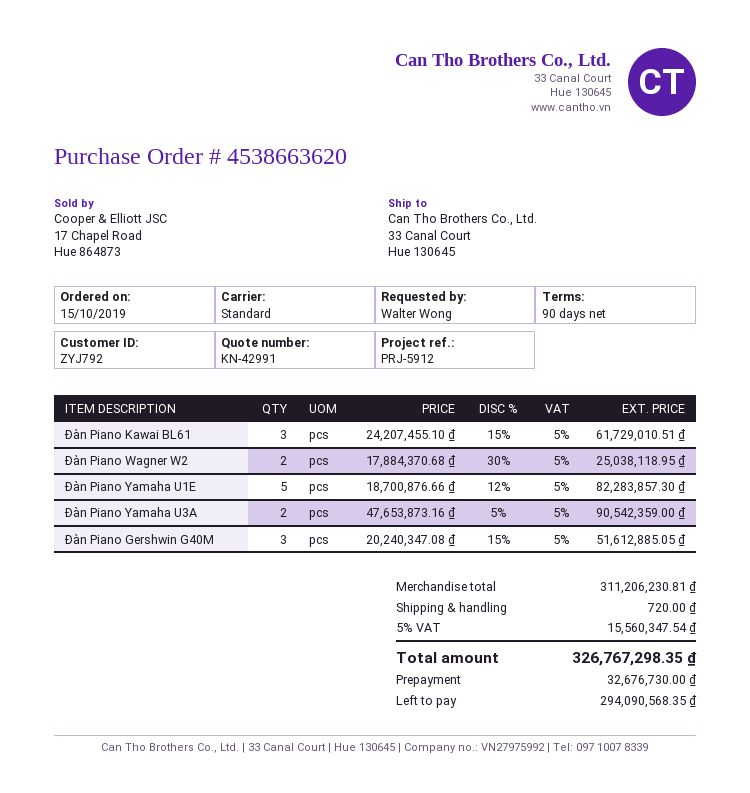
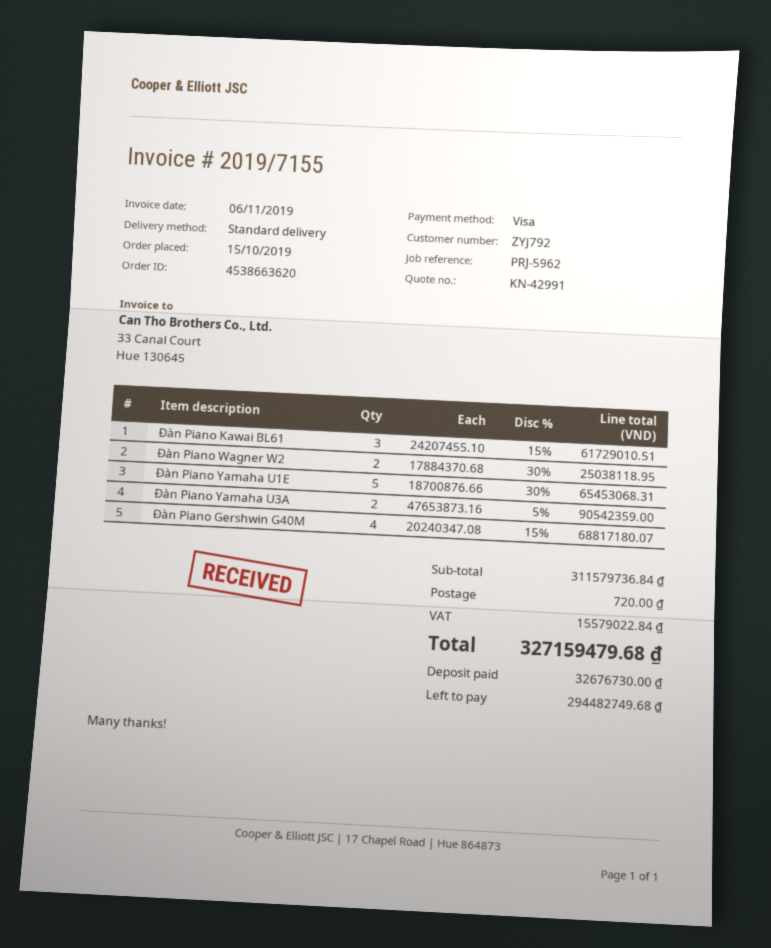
reference: PRJ-5912 -> PRJ-5962
Đàn Piano Yamaha U1E: 5 x 18700876.66 - 12% = 82283857.30 -> 5 x 18700876.66 - 30% = 65453068.31
Đàn Piano Gershwin G40M: 3 x 20240347.08 - 15% = 51612885.05 -> 4 x 20240347.08 - 15% = 68817180.07
subtotal: 311206230.81 -> 311579736.84
tax: 15560347.54 -> 15579022.84
total: 326767298.35 -> 327159479.68
balance: 294090568.35 -> 294482749.68

